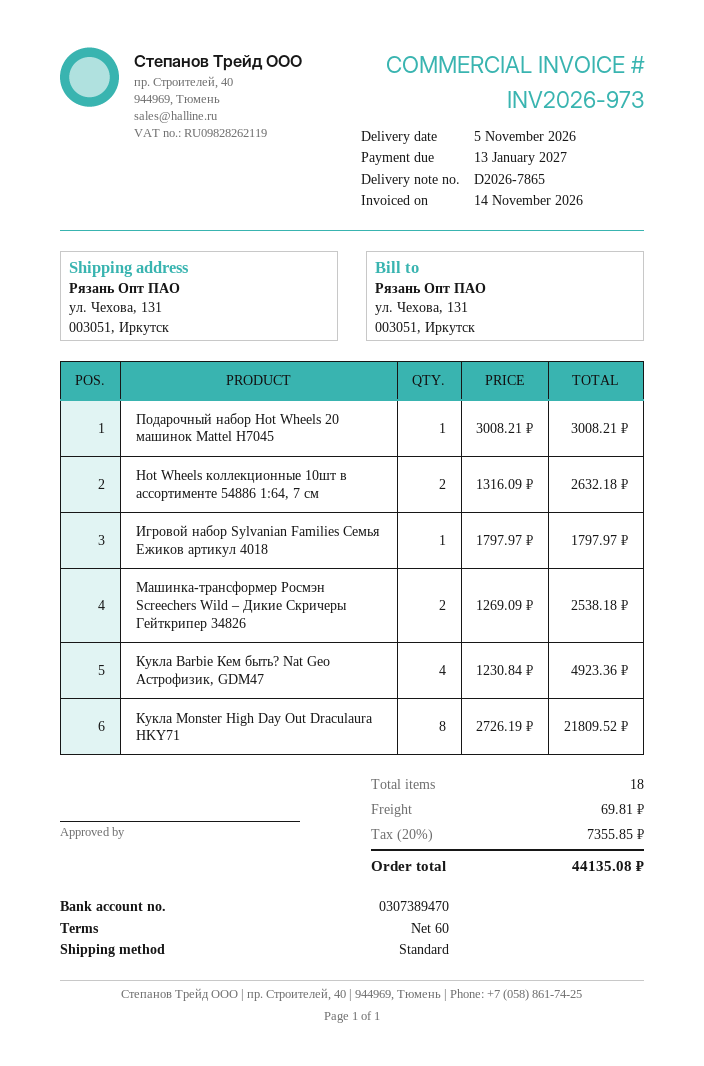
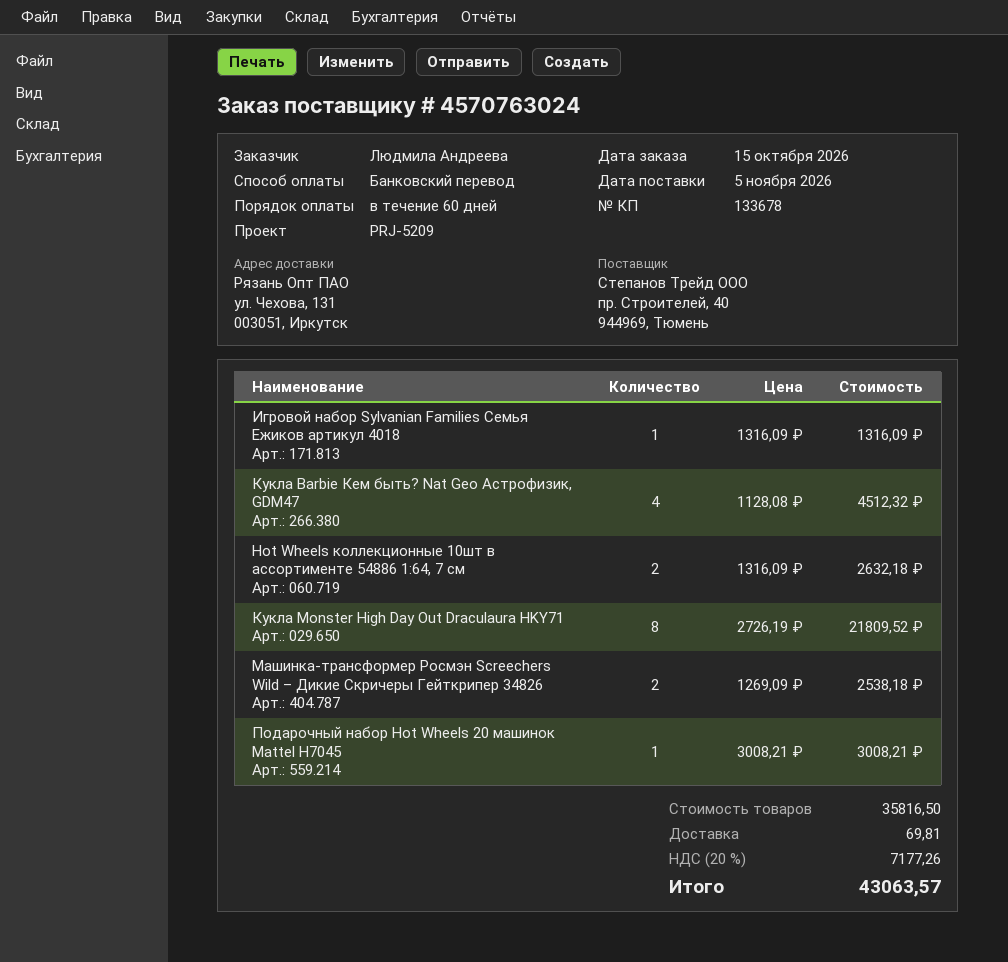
Игровой набор Sylvanian Families Семья Ежиков артикул 4018: 1 x 1797.97 = 1797.97 -> 1 x 1316.09 = 1316.09
Кукла Barbie Кем быть? Nat Geo Астрофизик, GDM47: 4 x 1230.84 = 4923.36 -> 4 x 1128.08 = 4512.32
tax: 20% = 7355.85 -> 20% = 7177.26
total: 44135.08 -> 43063.57

